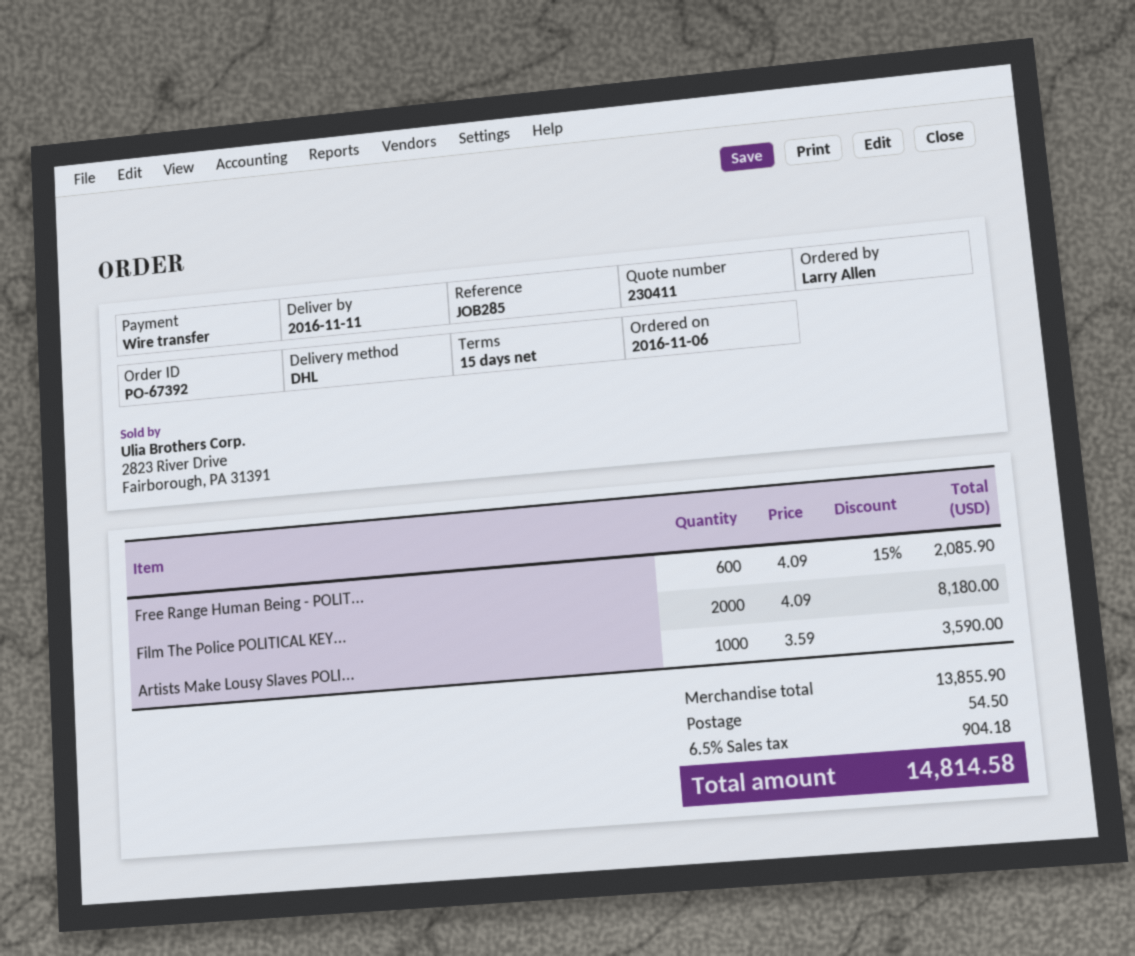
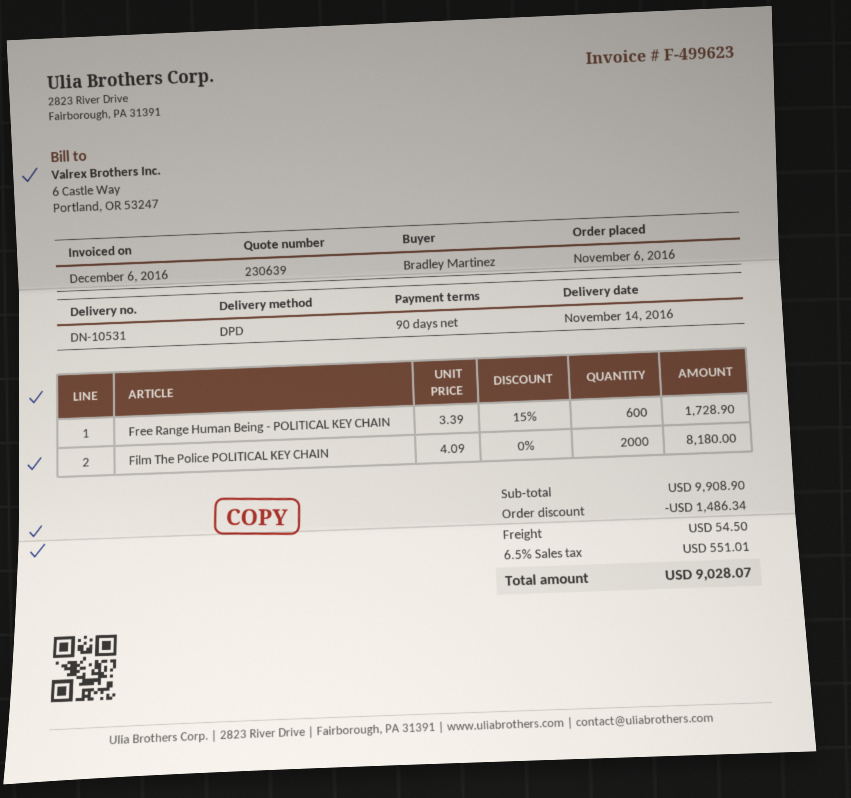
quote number: 230411 -> 230639
delivery date: 2016-11-11 -> 2016-11-14
payment terms: 15 days -> 90 days
ordered by: Larry Allen -> Bradley Martinez
shipping method: DHL -> DPD
Free Range Human Being - POLIT...: 600 x 4.09 - 15% = 2085.90 -> 600 x 3.39 - 15% = 1728.90
Artists Make Lousy Slaves POLI...: 1000 x 3.59 = 3590.00 -> none
subtotal: 13855.90 -> 9908.90
discount: none -> 1486.34
tax: 6.5% = 904.18 -> 6.5% = 551.01
total: 14814.58 -> 9028.07

